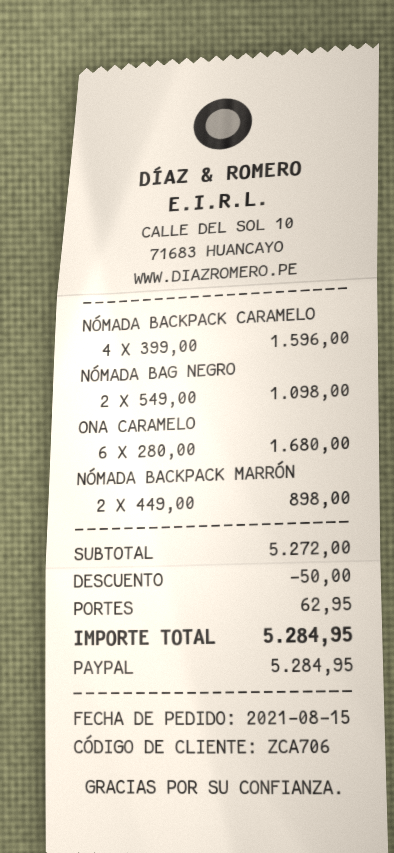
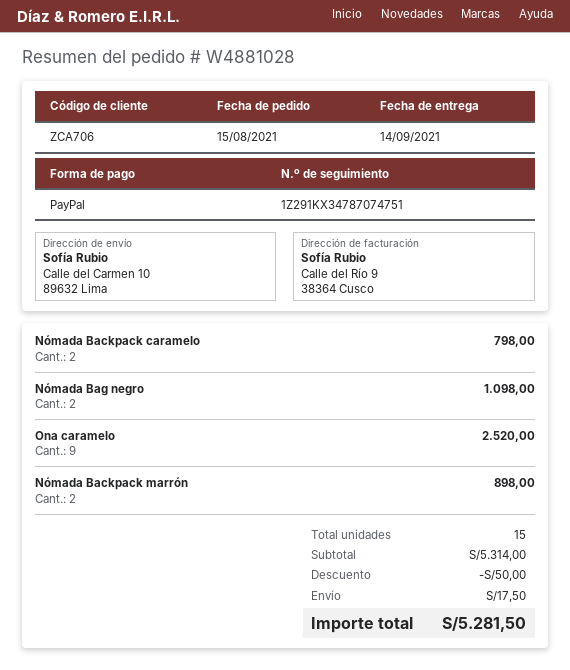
NÓMADA BACKPACK CARAMELO: 4 for 1596.00 -> 2 for 798.00
ONA CARAMELO: 6 for 1680.00 -> 9 for 2520.00
subtotal: 5272.00 -> 5314.00
shipping: 62.95 -> 17.50
total: 5284.95 -> 5281.50

